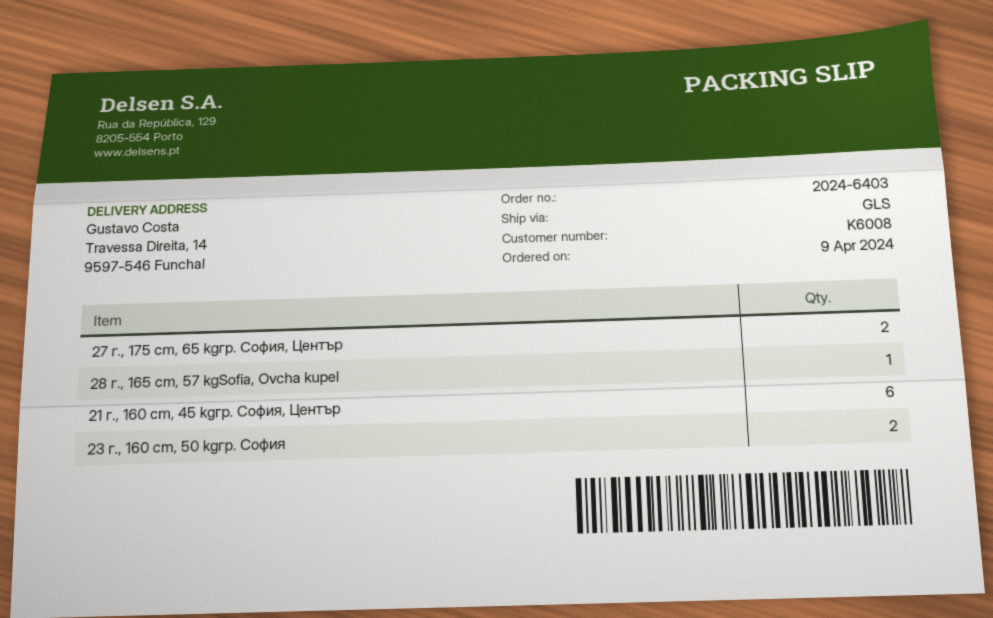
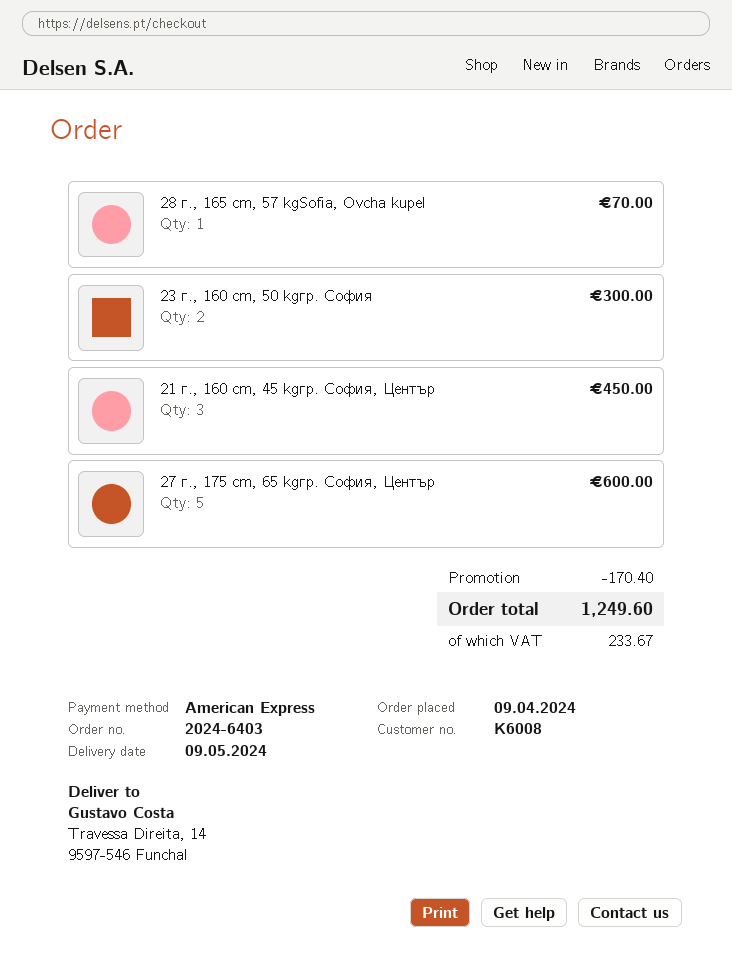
27 г., 175 cm, 65 kgгр. София, Център: 2 -> 5
21 г., 160 cm, 45 kgгр. София, Център: 6 -> 3

